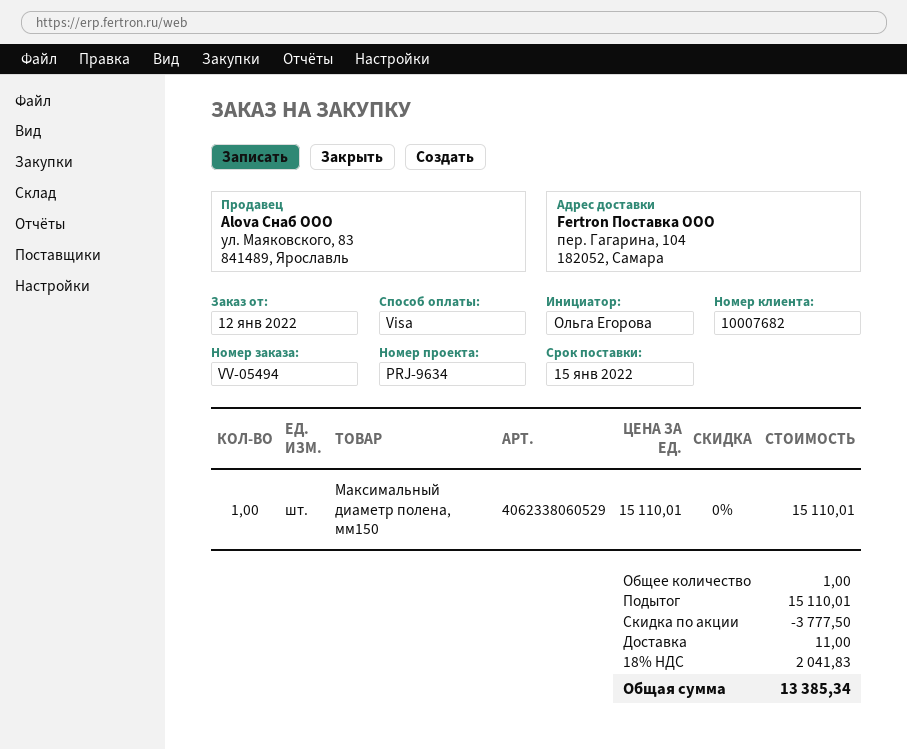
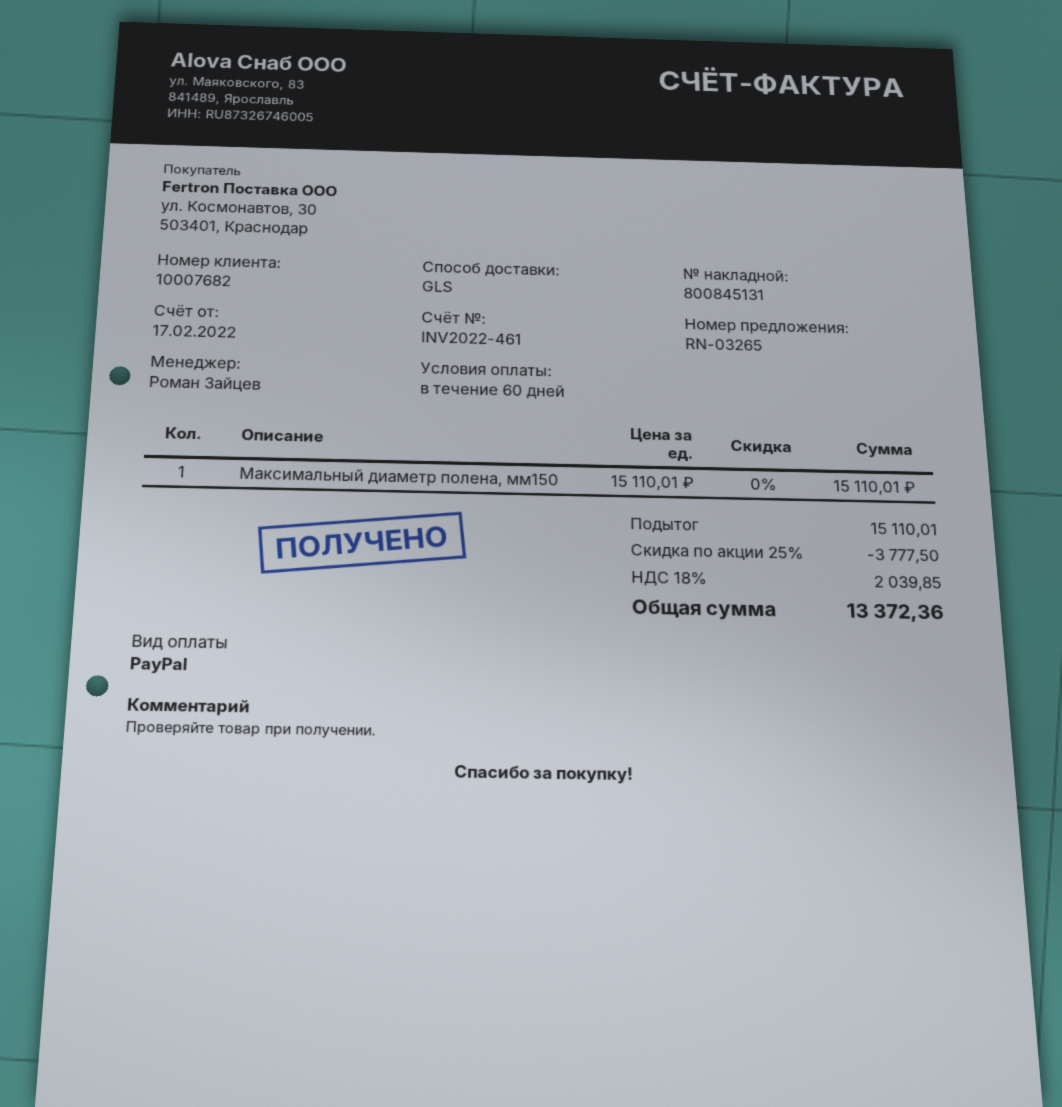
payment method: Visa -> PayPal
shipping: 11.00 -> none
tax: 18% = 2041.83 -> 18% = 2039.85
total: 13385.34 -> 13372.36

